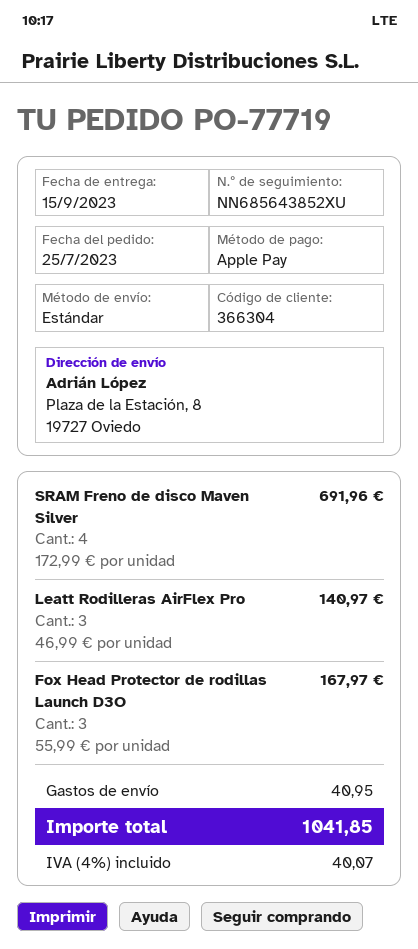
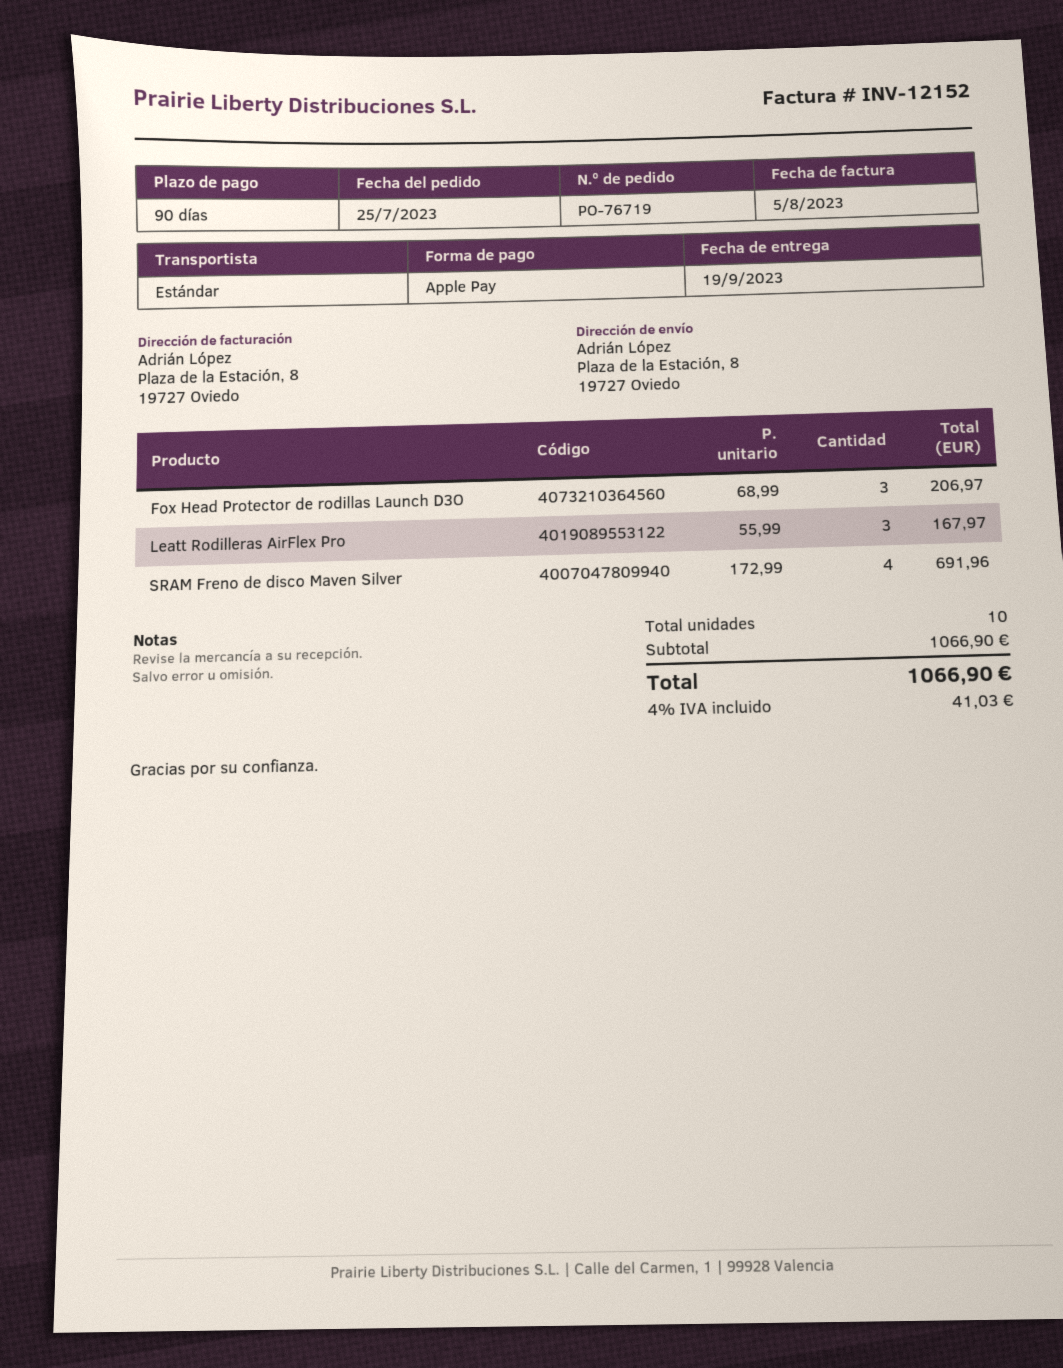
order number: PO-77719 -> PO-76719
delivery date: 2023-09-15 -> 2023-09-19
Leatt Rodilleras AirFlex Pro: 3 x 46.99 = 140.97 -> 3 x 55.99 = 167.97
Fox Head Protector de rodillas Launch D3O: 3 x 55.99 = 167.97 -> 3 x 68.99 = 206.97
shipping: 40.95 -> none
tax: 4% = 40.07 -> 4% = 41.03
total: 1041.85 -> 1066.90

